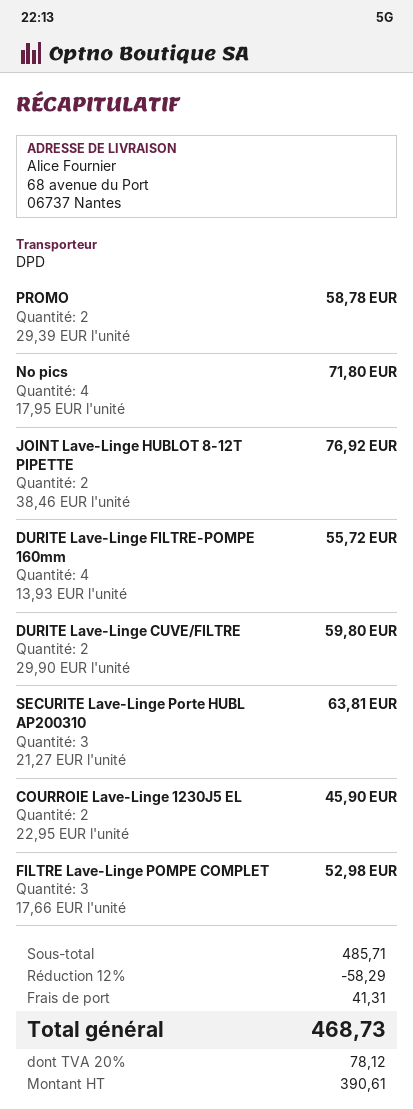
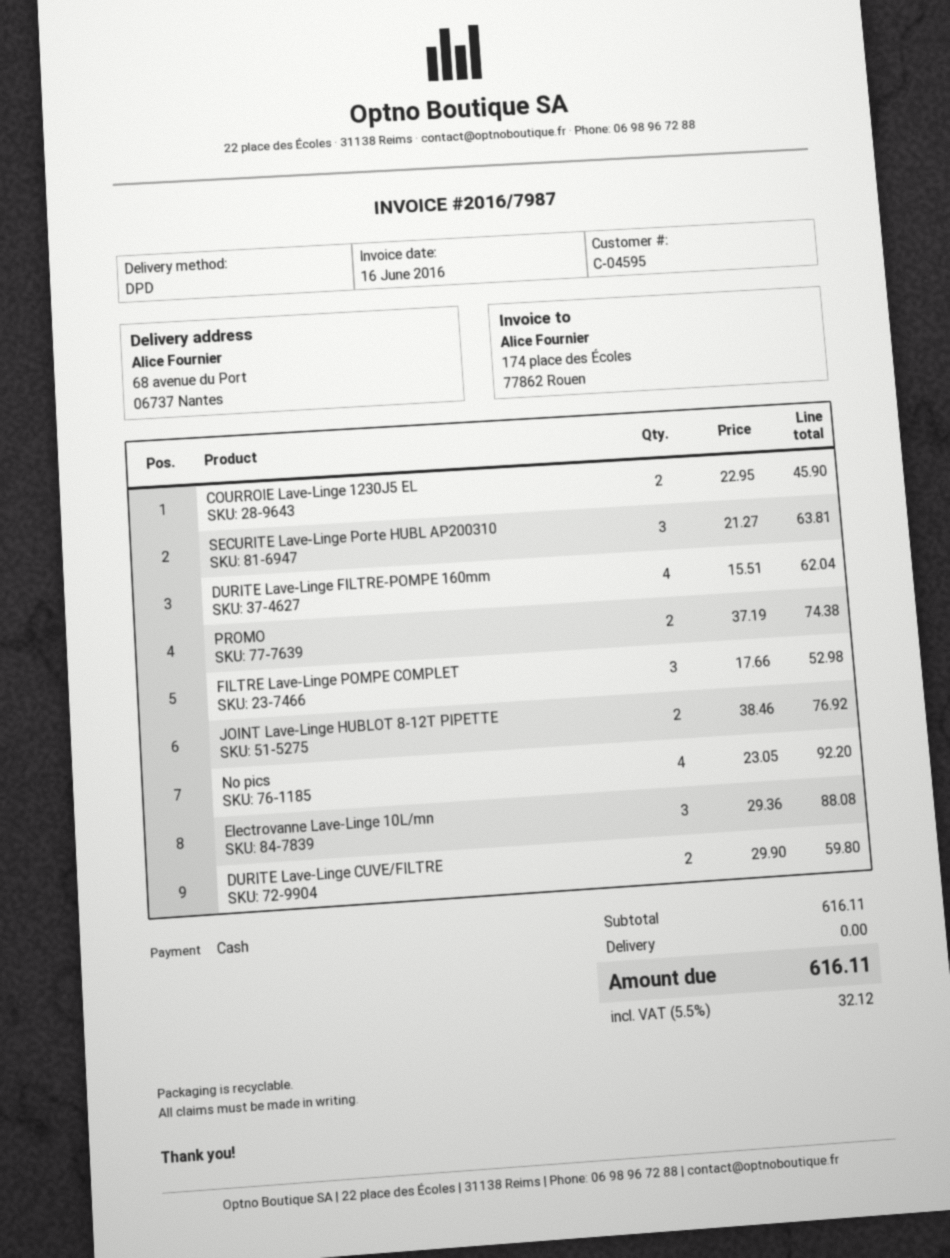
PROMO: 2 x 29.39 = 58.78 -> 2 x 37.19 = 74.38
No pics: 4 x 17.95 = 71.80 -> 4 x 23.05 = 92.20
DURITE Lave-Linge FILTRE-POMPE 160mm: 4 x 13.93 = 55.72 -> 4 x 15.51 = 62.04
Electrovanne Lave-Linge 10L/mn: none -> 3 x 29.36 = 88.08
subtotal: 485.71 -> 616.11
discount: 12% = 58.29 -> none
shipping: 41.31 -> 0.00
tax: 20% = 78.12 -> 5.5% = 32.12
total: 468.73 -> 616.11

